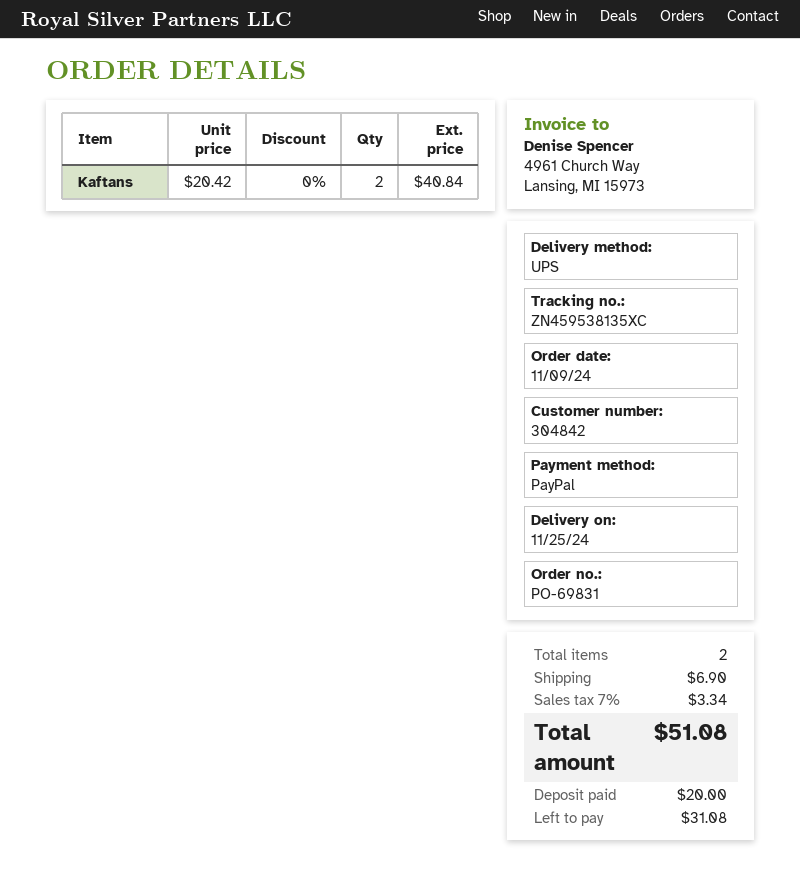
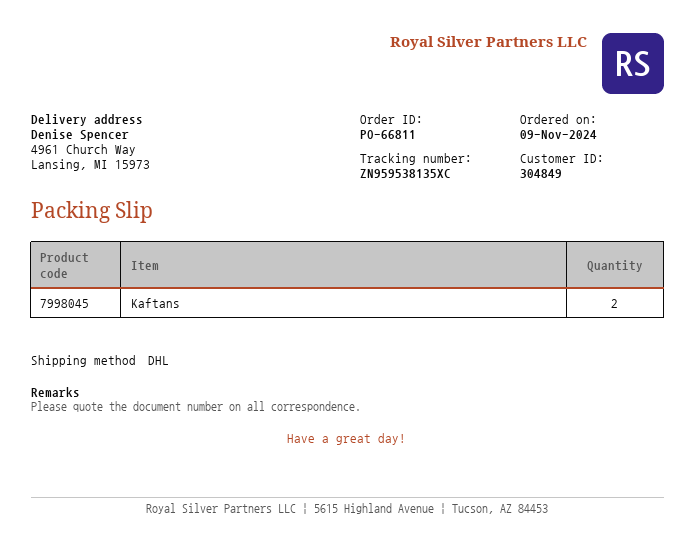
order number: PO-69831 -> PO-66811
customer number: 304842 -> 304849
shipping method: UPS -> DHL
tracking number: ZN459538135XC -> ZN959538135XC

